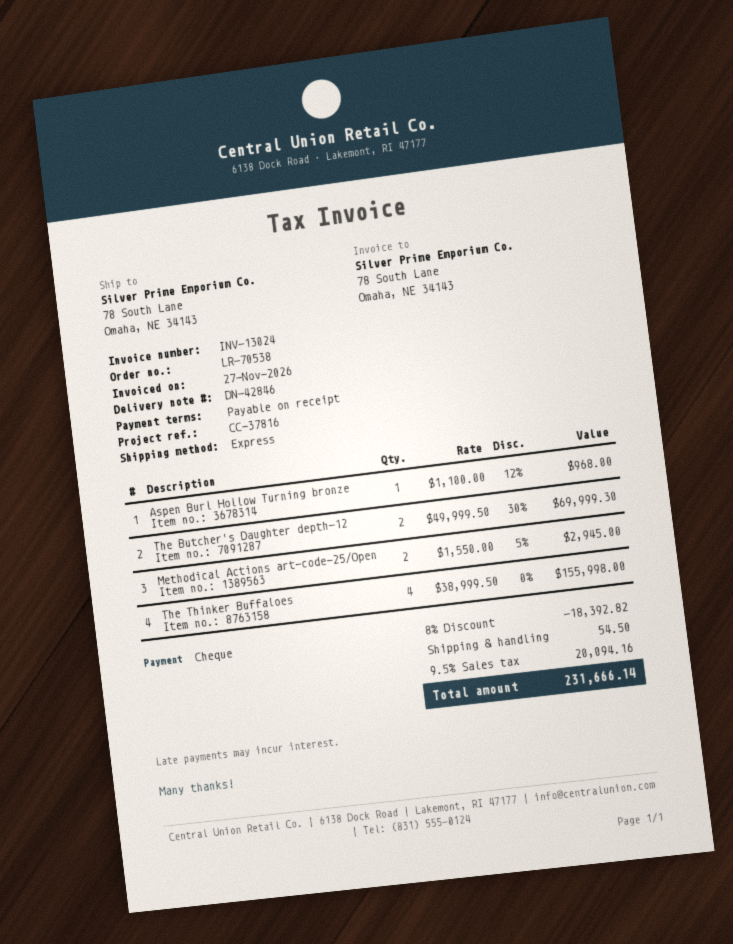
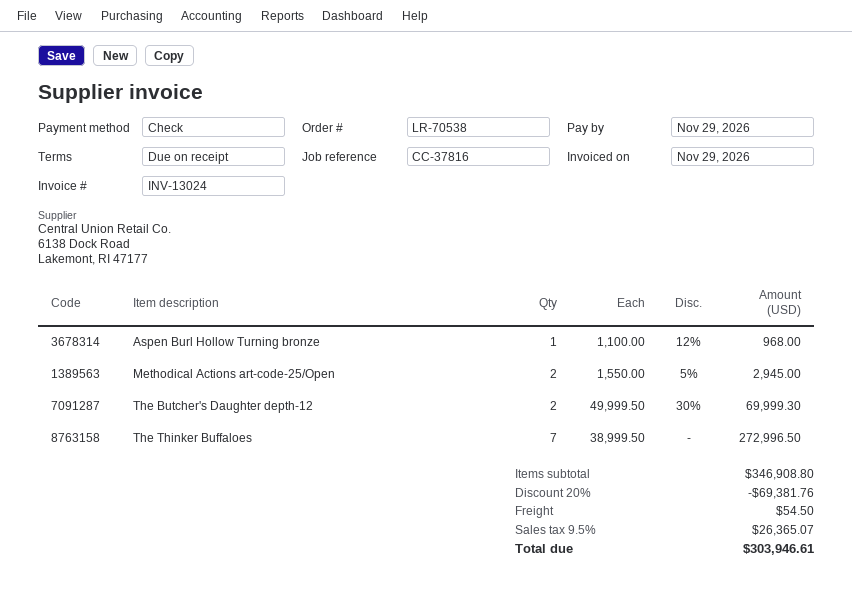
invoice date: 2026-11-27 -> 2026-11-29
The Thinker Buffaloes: 4 x 38999.50 = 155998.00 -> 7 x 38999.50 = 272996.50
discount: 8% = 18392.82 -> 20% = 69381.76
tax: 9.5% = 20094.16 -> 9.5% = 26365.07
total: 231666.14 -> 303946.61

